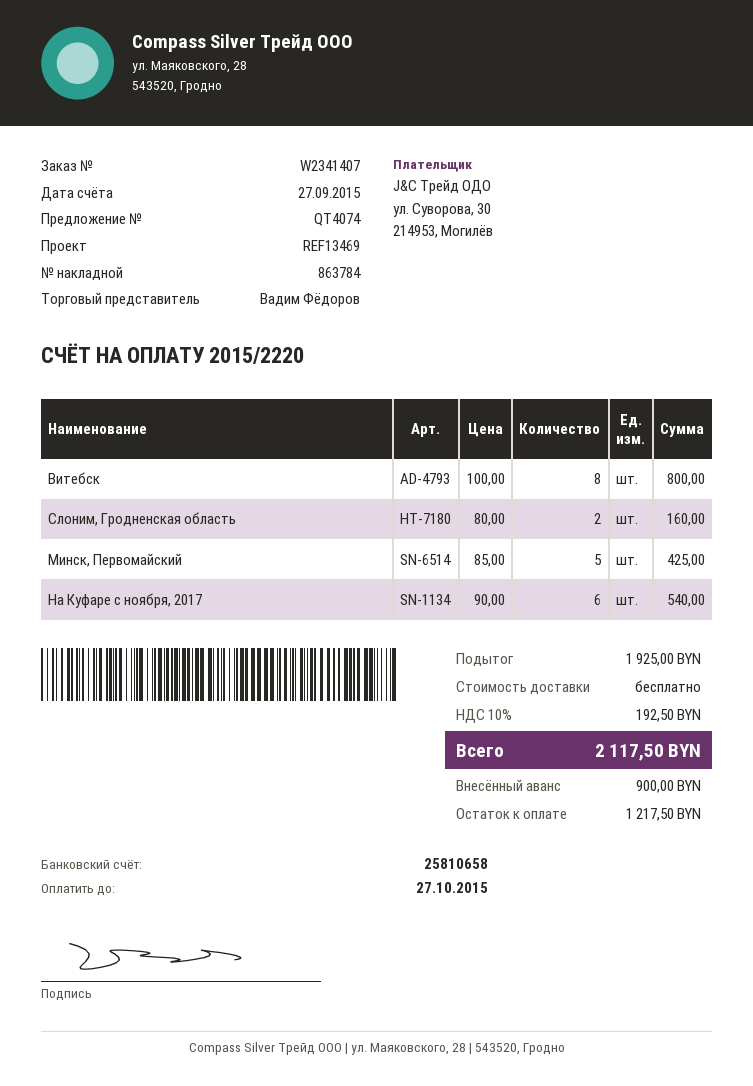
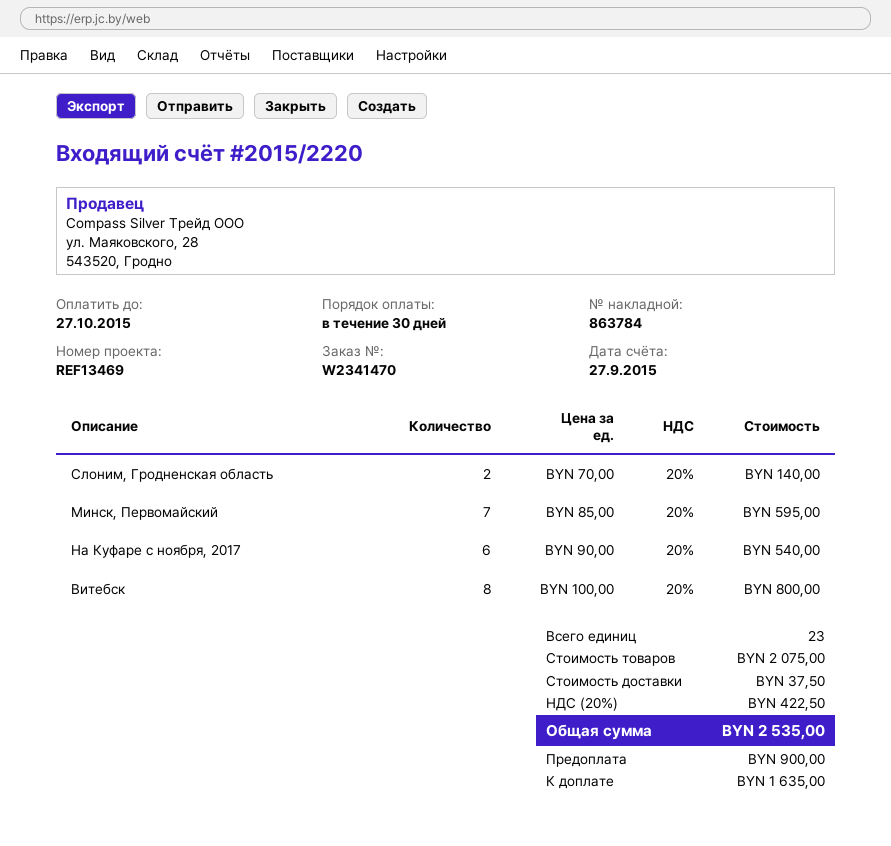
order number: W2341407 -> W2341470
Слоним, Гродненская область: 2 x 80.00 = 160.00 -> 2 x 70.00 = 140.00
Минск, Первомайский: 5 x 85.00 = 425.00 -> 7 x 85.00 = 595.00
subtotal: 1925.00 -> 2075.00
shipping: 0.00 -> 37.50
tax: 10% = 192.50 -> 20% = 422.50
total: 2117.50 -> 2535.00
balance: 1217.50 -> 1635.00

